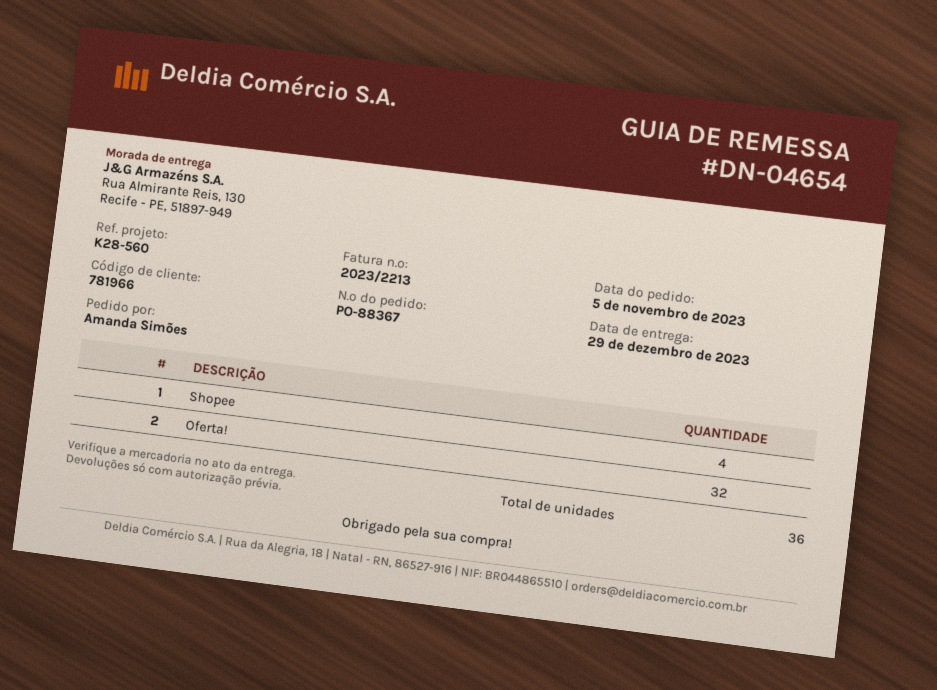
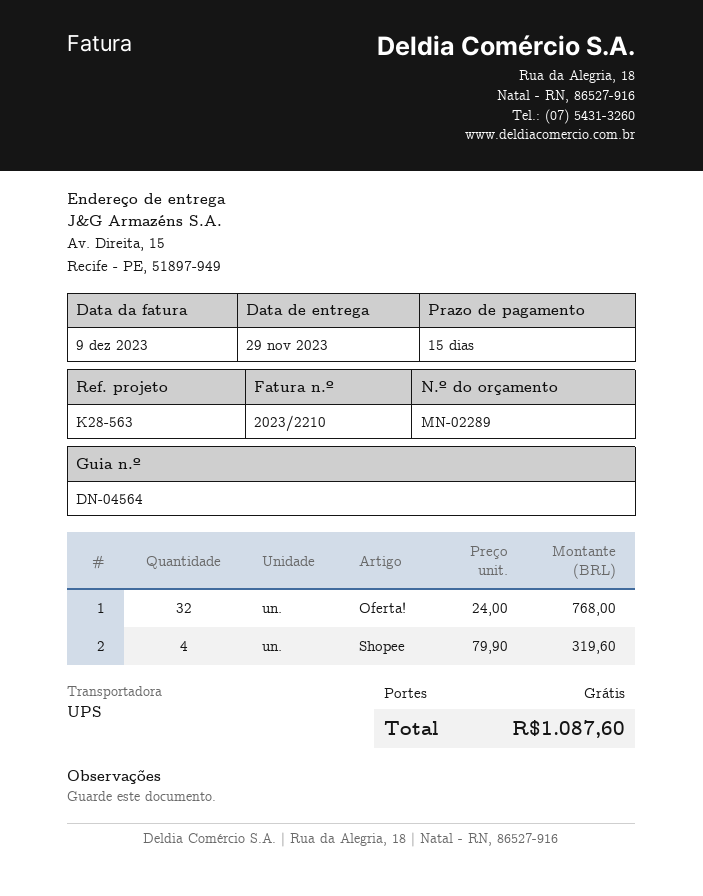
delivery note number: DN-04654 -> DN-04564
delivery date: 2023-12-29 -> 2023-11-29
invoice number: 2023/2213 -> 2023/2210
reference: K28-560 -> K28-563
ship to: Rua Almirante Reis, 130, Recife - PE, 51897-949 -> Av. Direita, 15, Recife - PE, 51897-949

